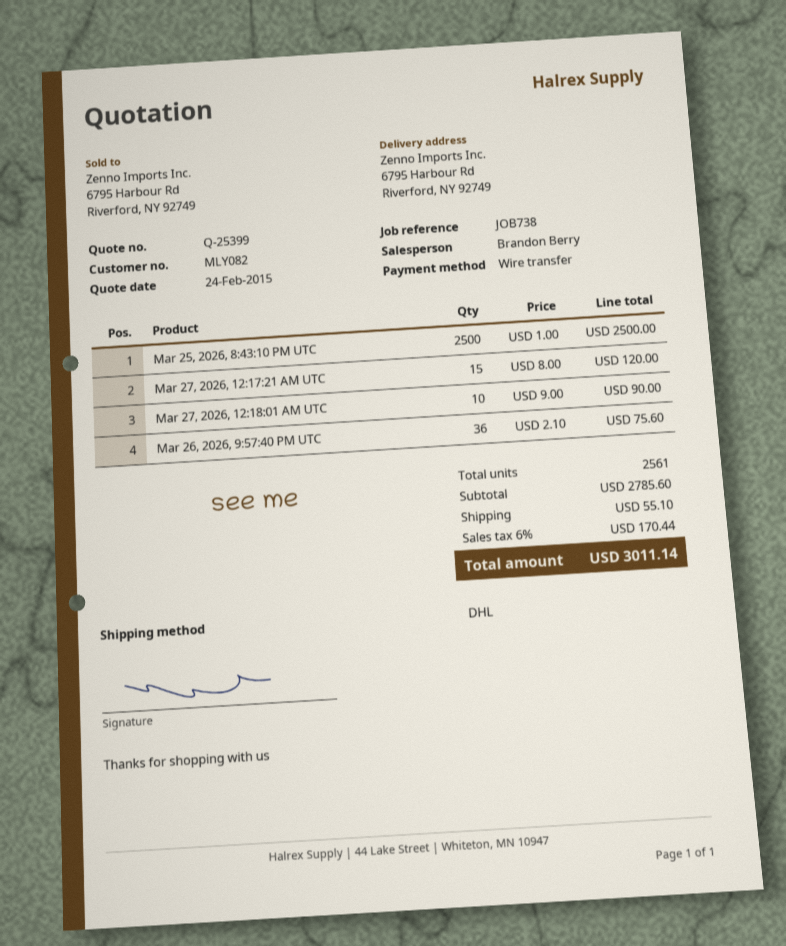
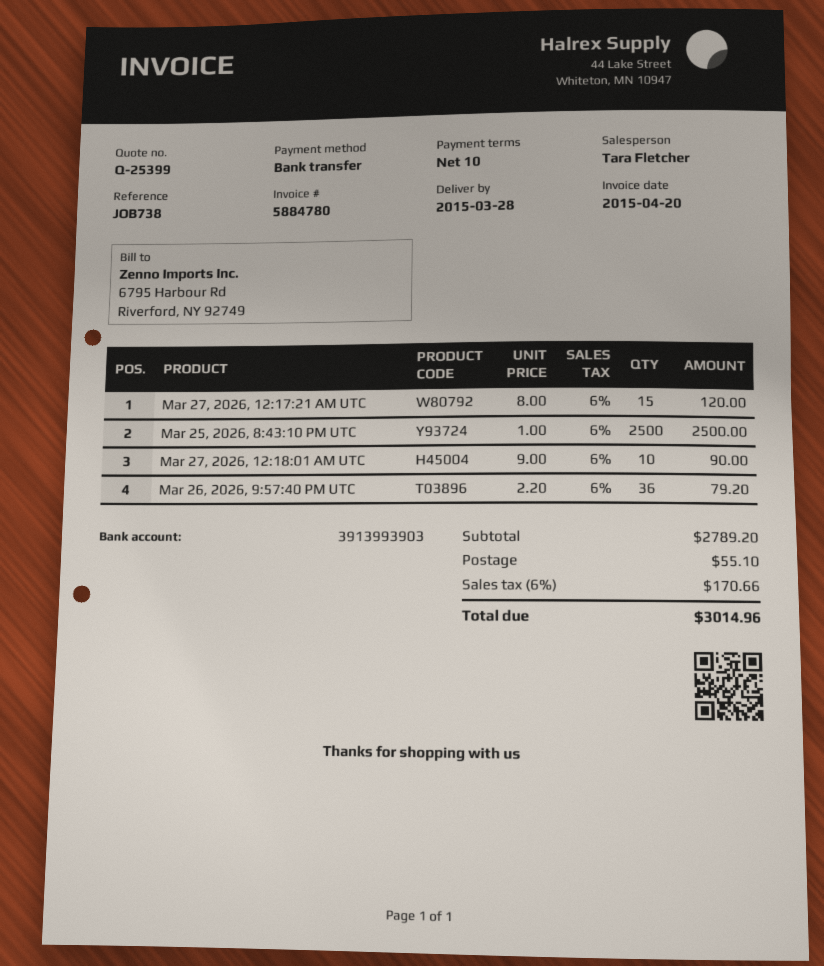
sales rep: Brandon Berry -> Tara Fletcher
Mar 26, 2026, 9:57:40 PM UTC: 36 x 2.10 = 75.60 -> 36 x 2.20 = 79.20
subtotal: 2785.60 -> 2789.20
tax: 6% = 170.44 -> 6% = 170.66
total: 3011.14 -> 3014.96

